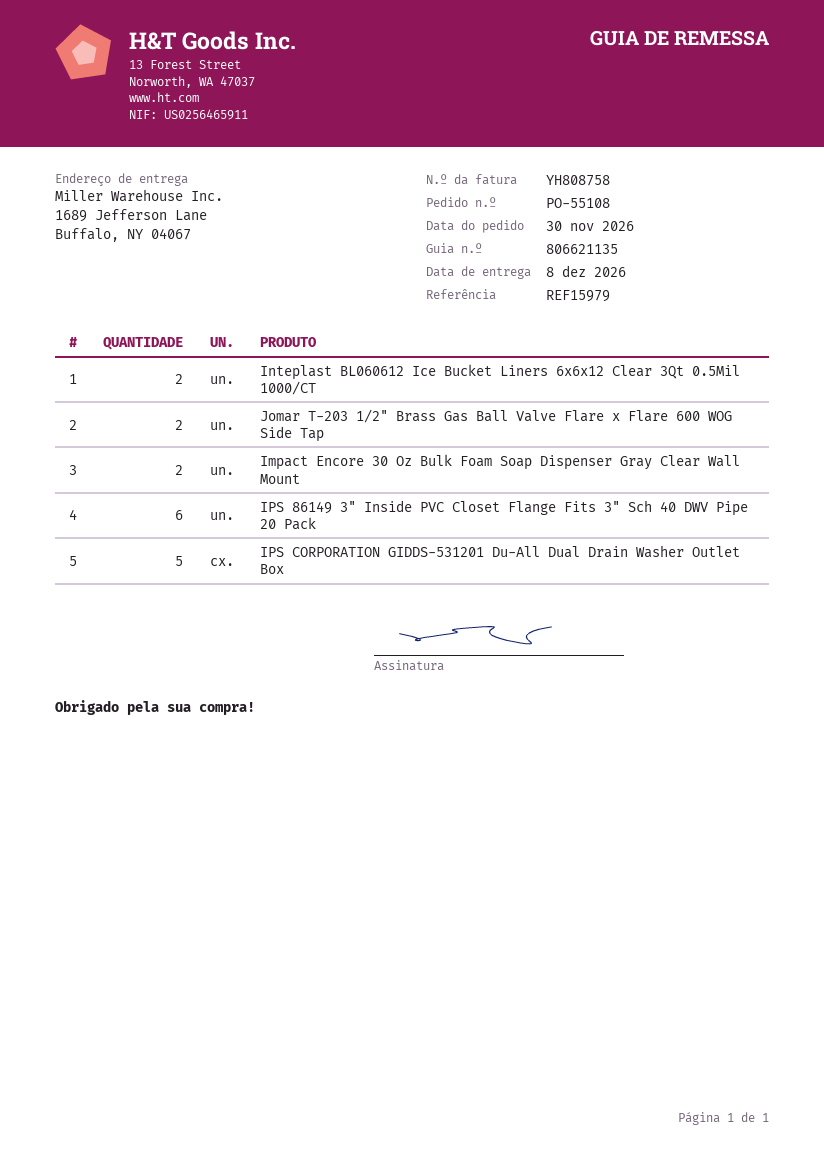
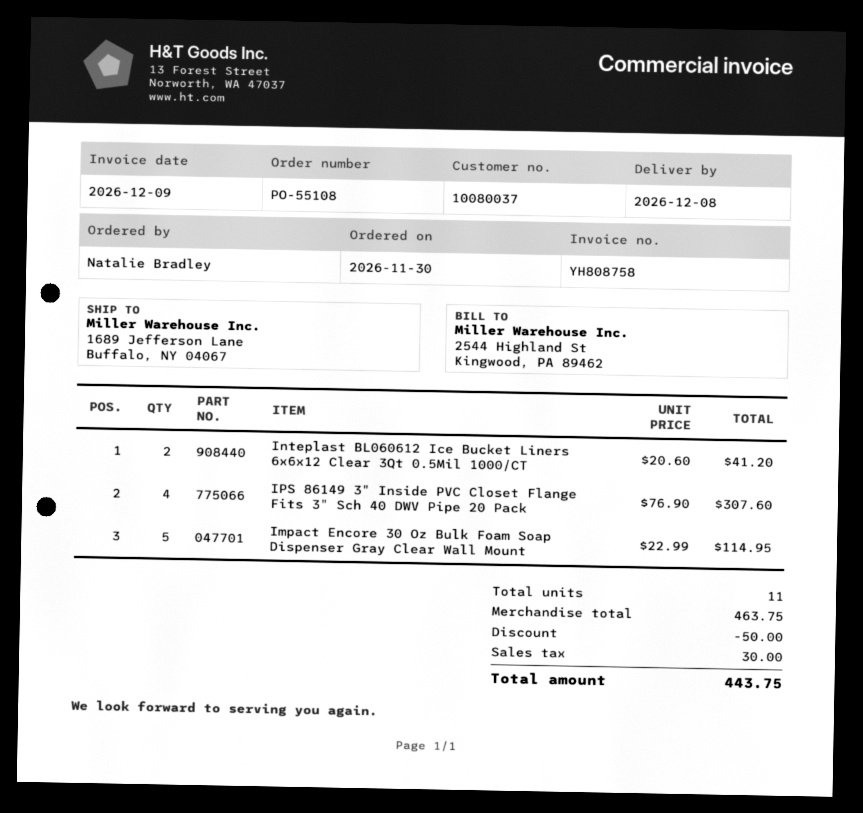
Jomar T-203 1/2" Brass Gas Ball Valve Flare x Flare 600 WOG Side Tap: 2 -> none
Impact Encore 30 Oz Bulk Foam Soap Dispenser Gray Clear Wall Mount: 2 -> 5
IPS 86149 3" Inside PVC Closet Flange Fits 3" Sch 40 DWV Pipe 20 Pack: 6 -> 4
IPS CORPORATION GIDDS-531201 Du-All Dual Drain Washer Outlet Box: 5 -> none

